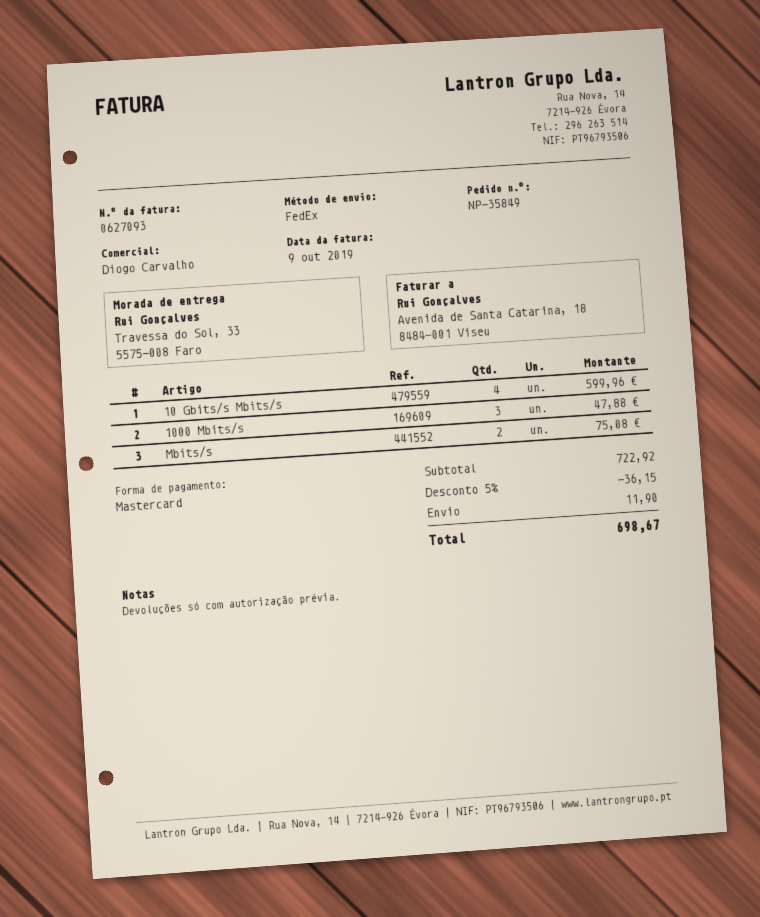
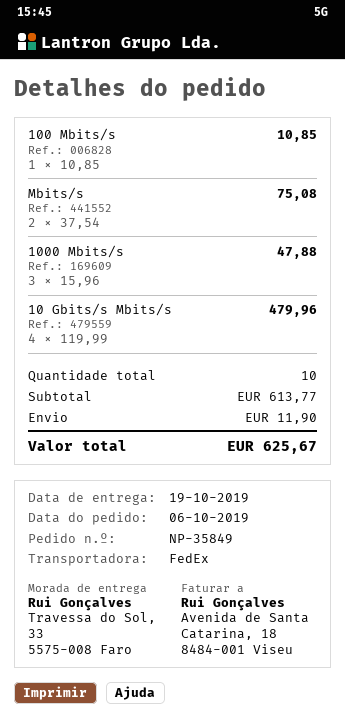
10 Gbits/s Mbits/s: 4 for 599.96 -> 4 for 479.96
100 Mbits/s: none -> 1 for 10.85
subtotal: 722.92 -> 613.77
discount: 5% = 36.15 -> none
total: 698.67 -> 625.67

